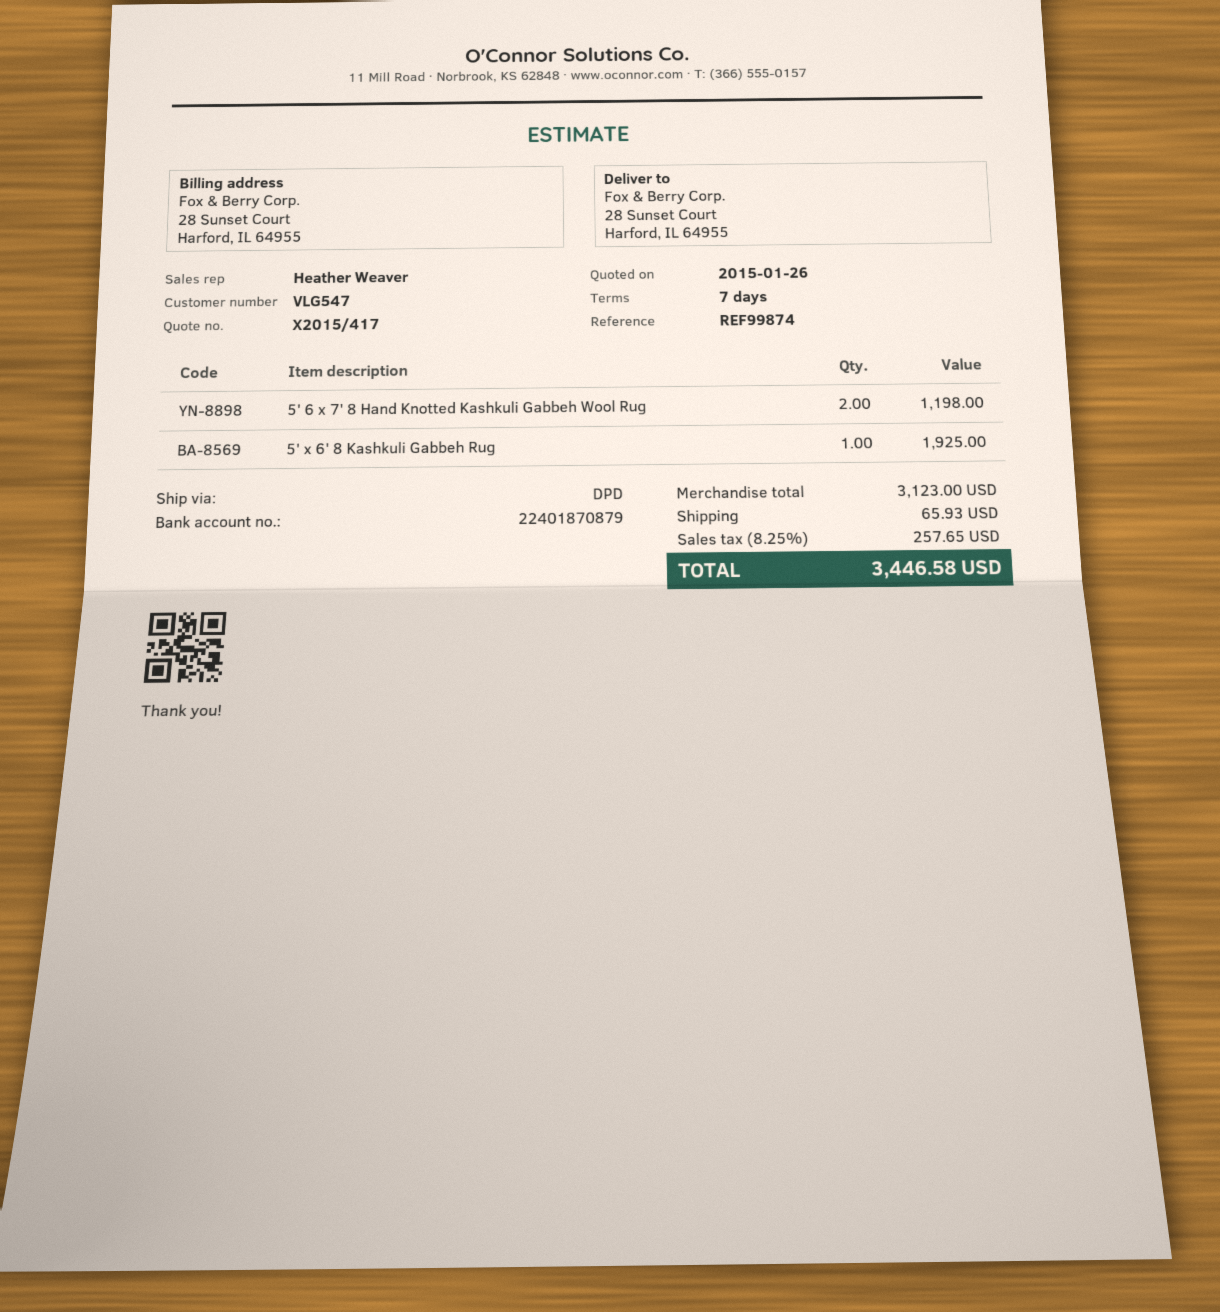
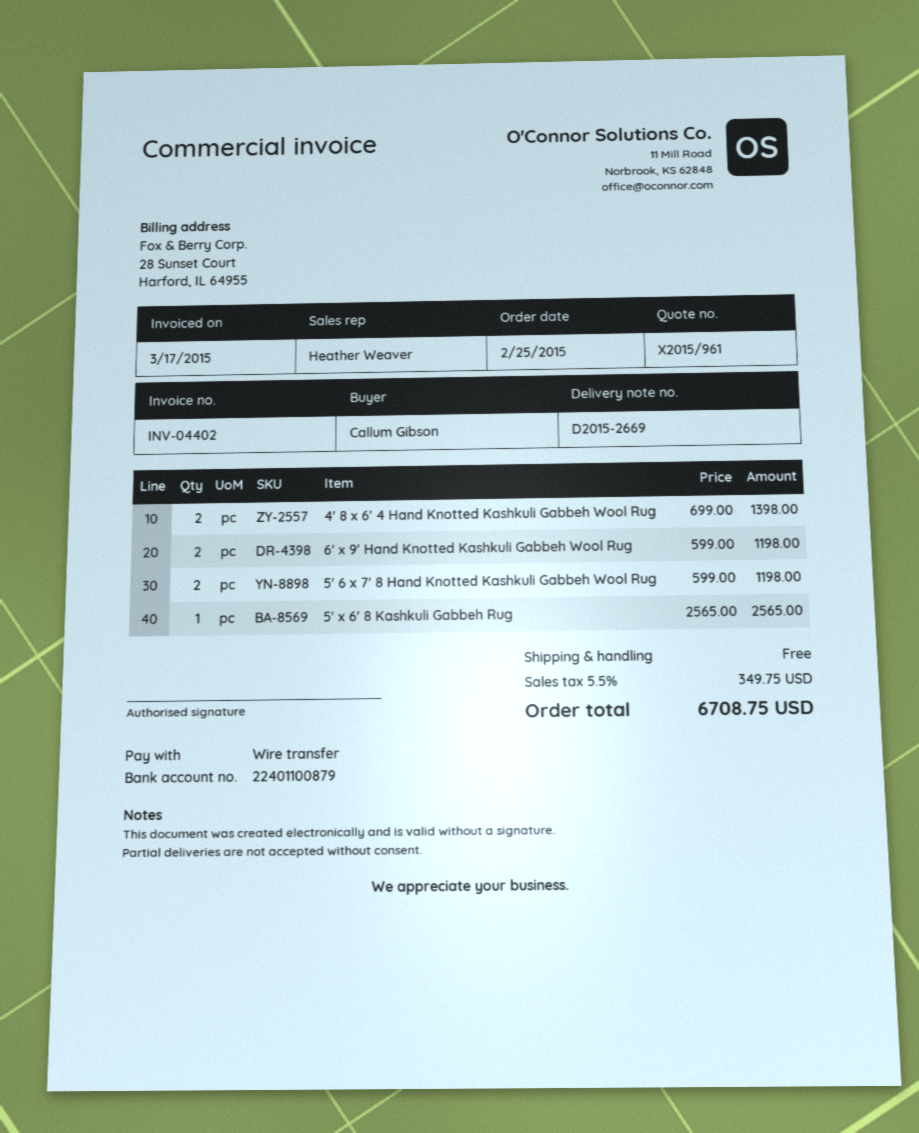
quote number: X2015/417 -> X2015/961
bank account: 22401870879 -> 22401100879
5' x 6' 8 Kashkuli Gabbeh Rug: 1 for 1925.00 -> 1 for 2565.00
4' 8 x 6' 4 Hand Knotted Kashkuli Gabbeh Wool Rug: none -> 2 for 1398.00
6' x 9' Hand Knotted Kashkuli Gabbeh Wool Rug: none -> 2 for 1198.00
shipping: 65.93 -> 0.00
tax: 8.25% = 257.65 -> 5.5% = 349.75
total: 3446.58 -> 6708.75

